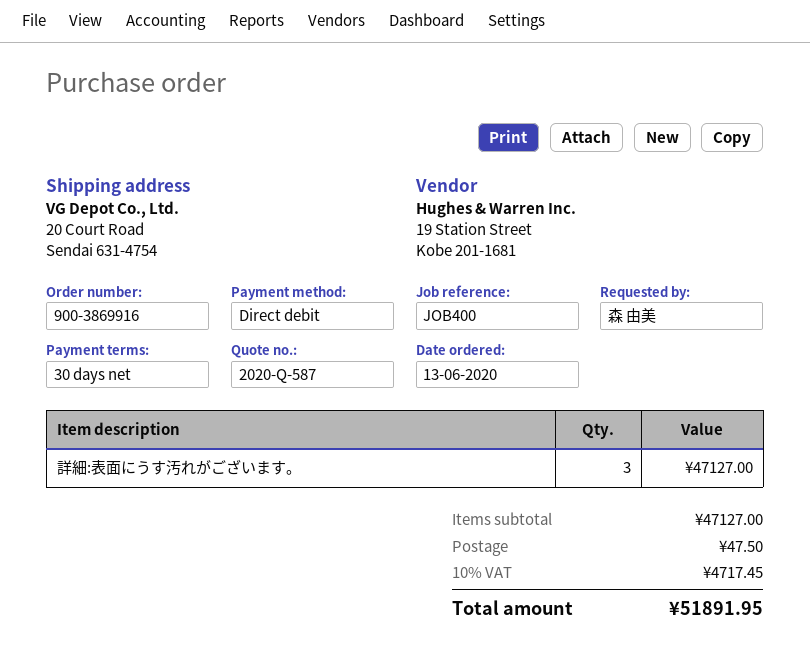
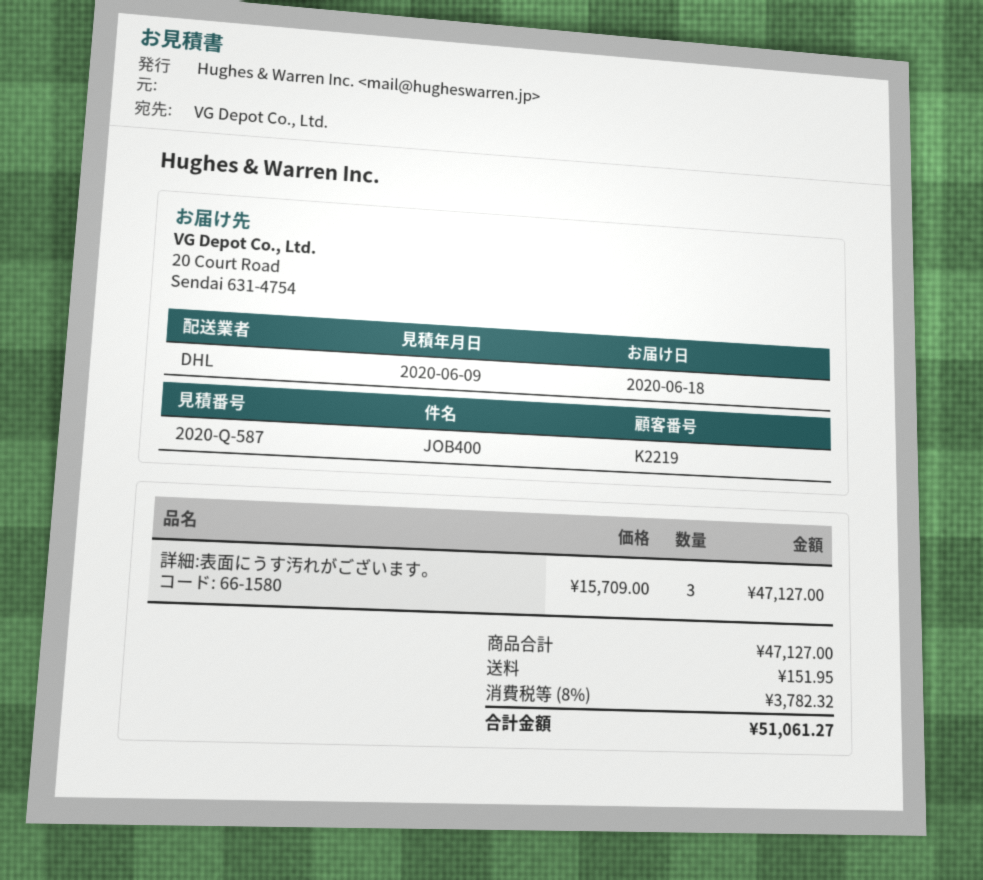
shipping: 47.50 -> 151.95
tax: 10% = 4717.45 -> 8% = 3782.32
total: 51891.95 -> 51061.27

